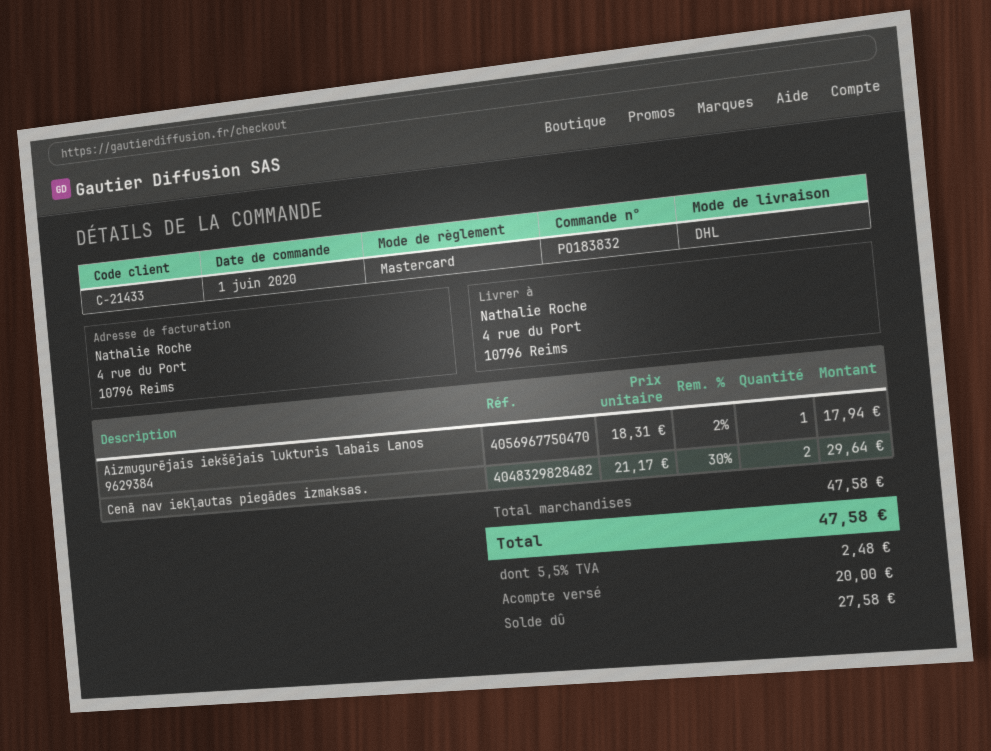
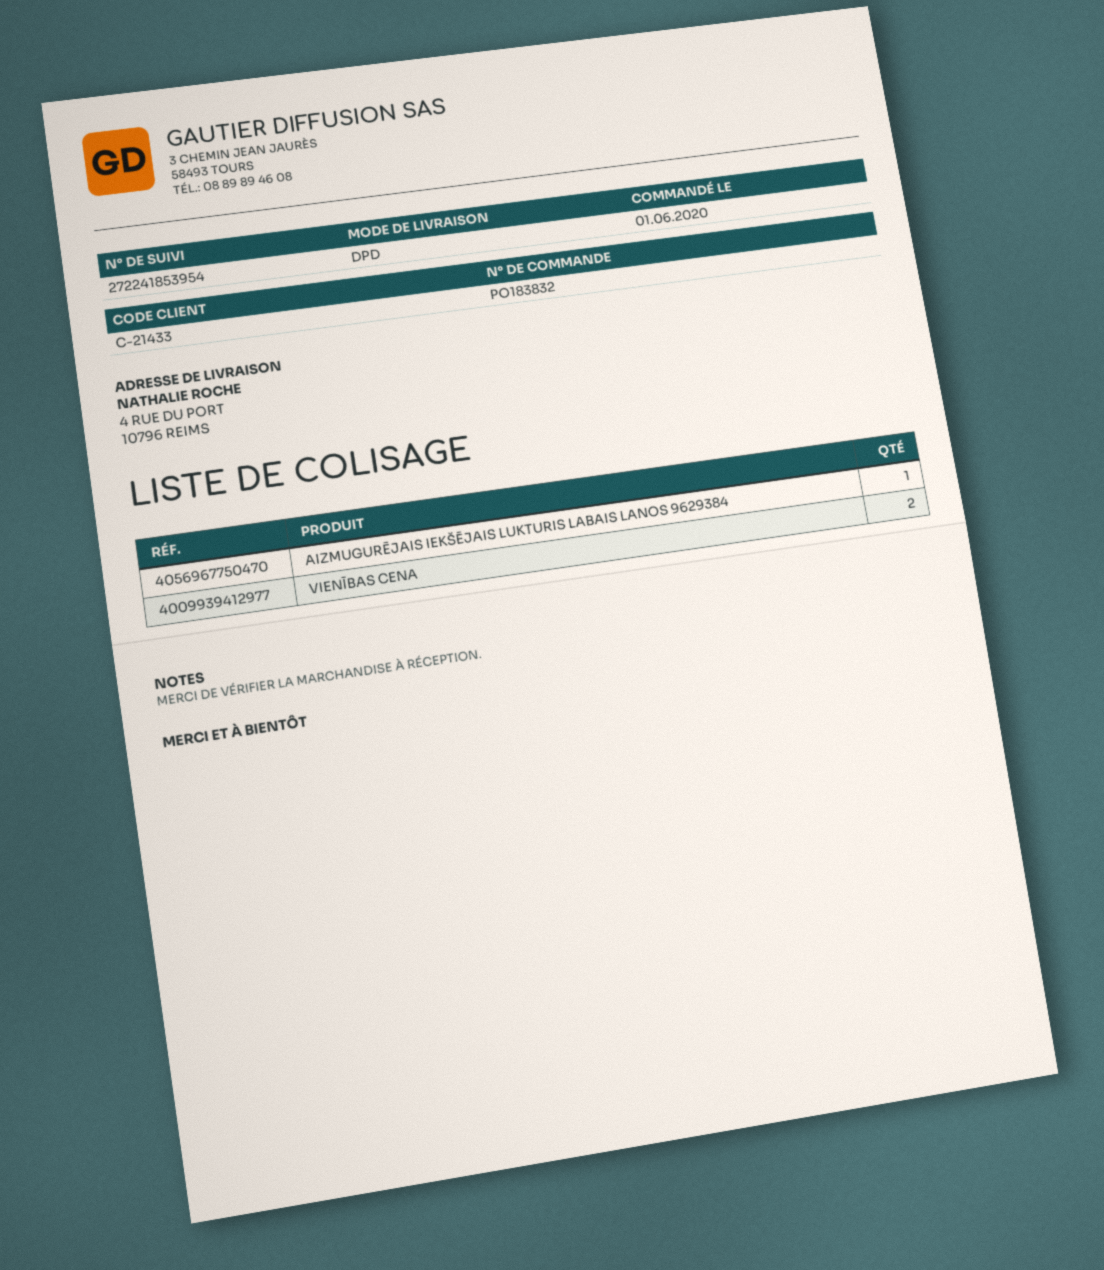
shipping method: DHL -> DPD
Cenā nav iekļautas piegādes izmaksas.: 2 -> none
VIENĪBAS CENA: none -> 2

